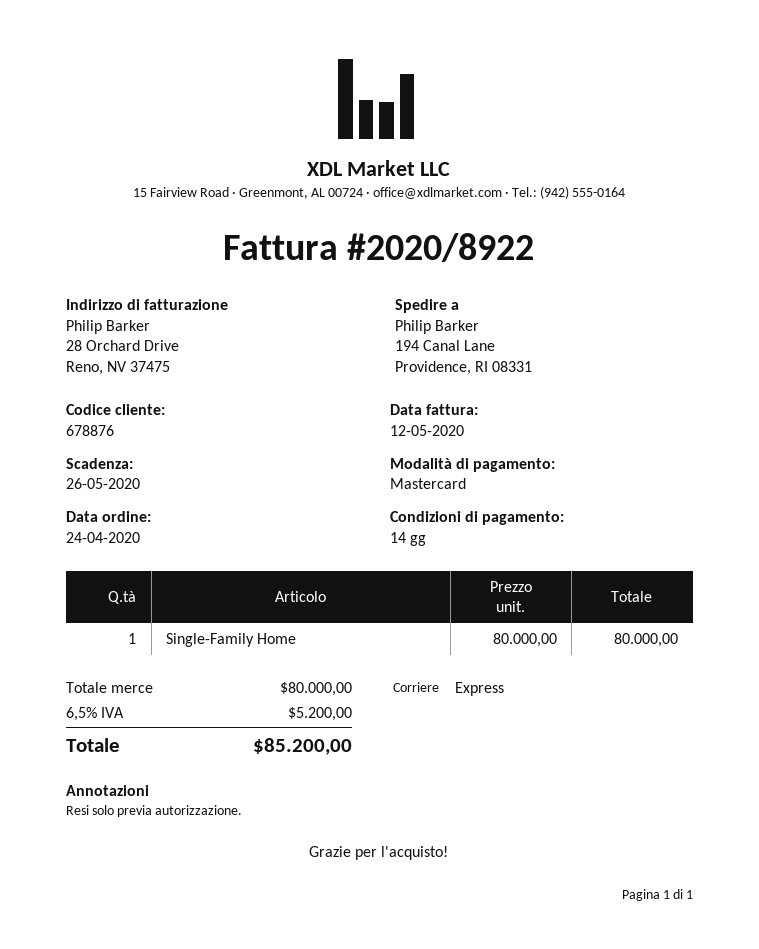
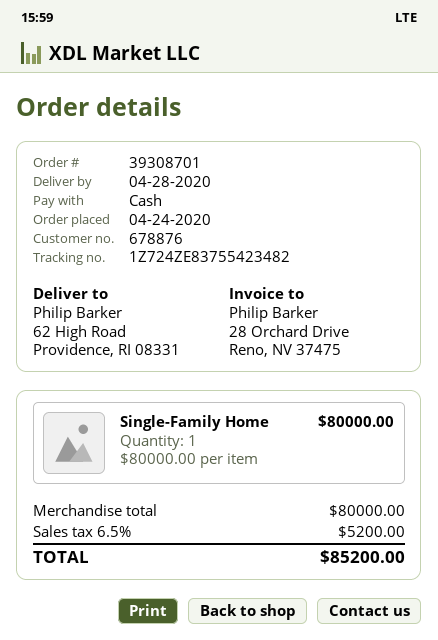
payment method: Mastercard -> cash
ship to: 194 Canal Lane, Providence, RI 08331 -> 62 High Road, Providence, RI 08331

